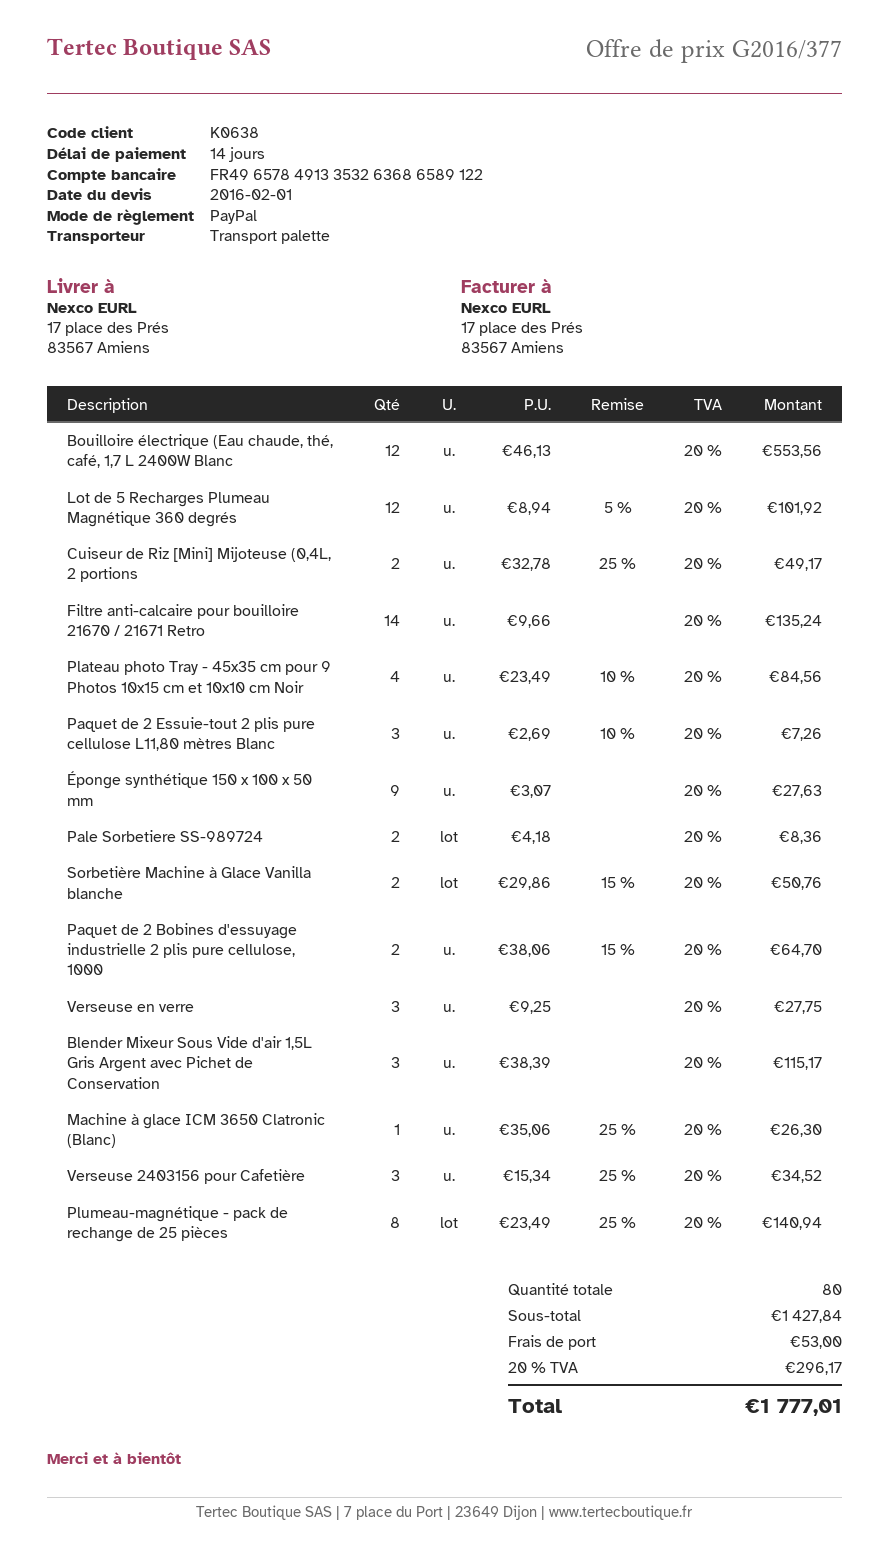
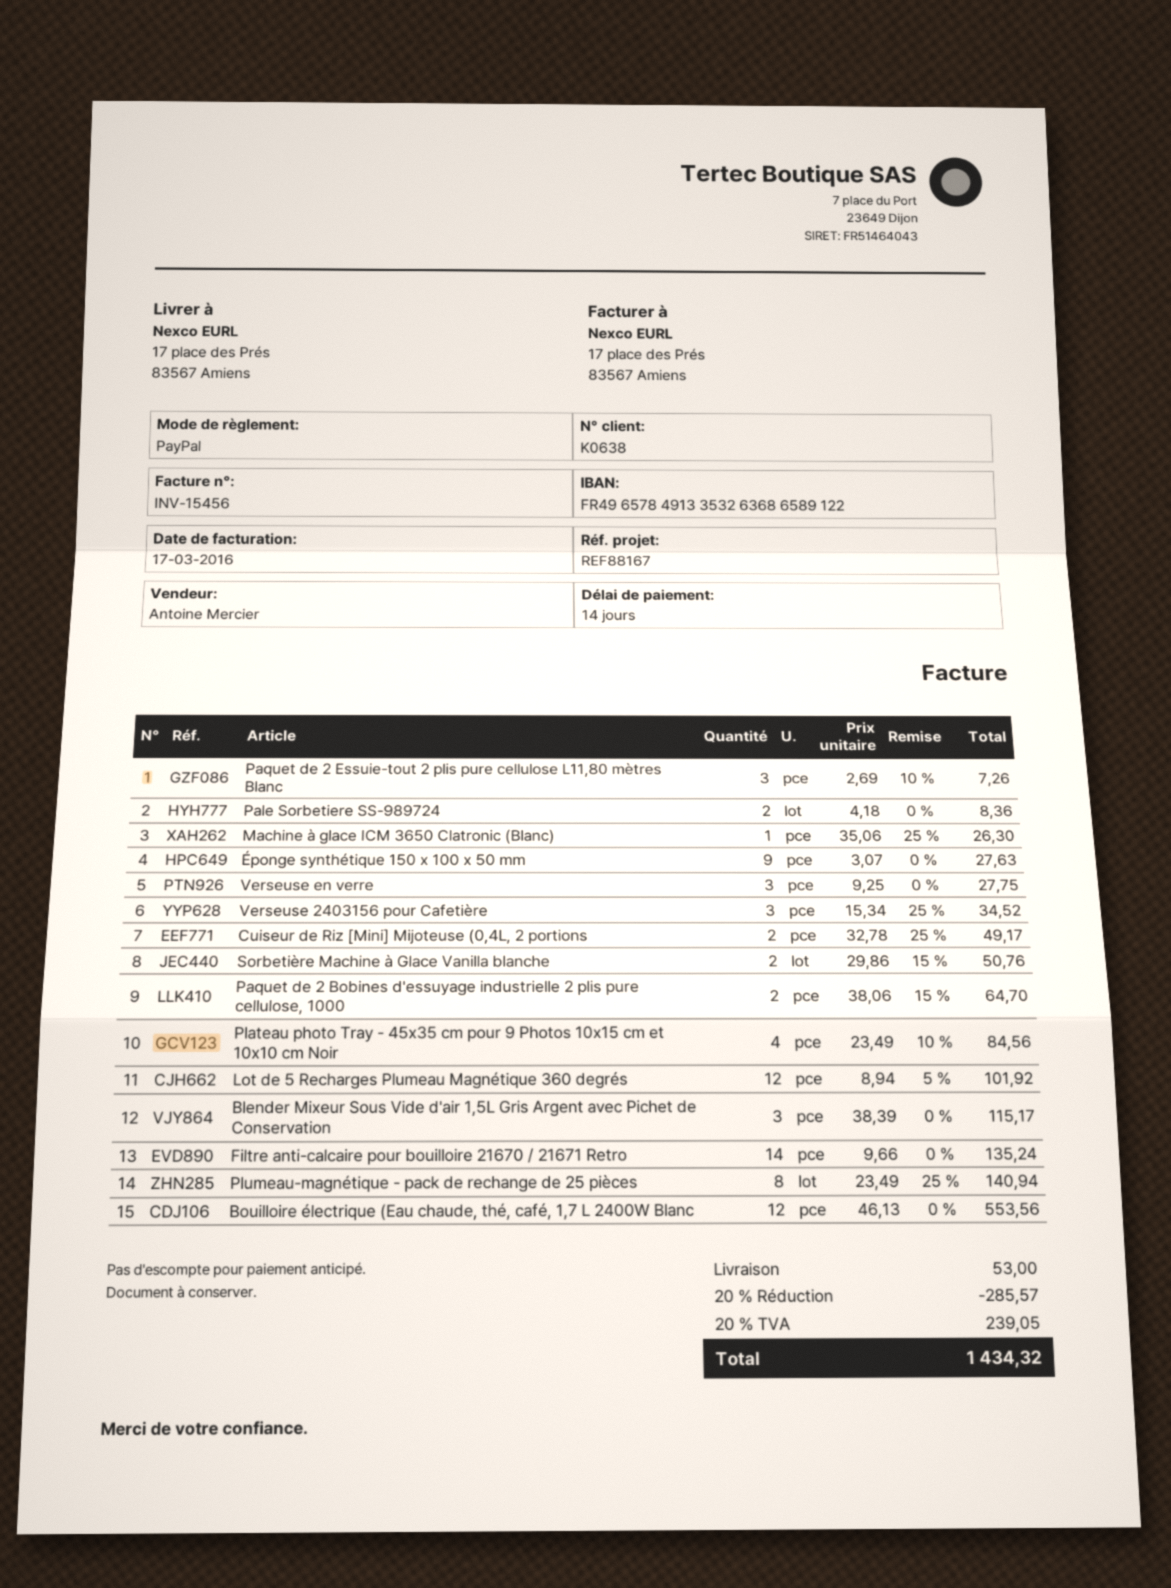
discount: none -> 20% = 285.57
tax: 20% = 296.17 -> 20% = 239.05
total: 1777.01 -> 1434.32

